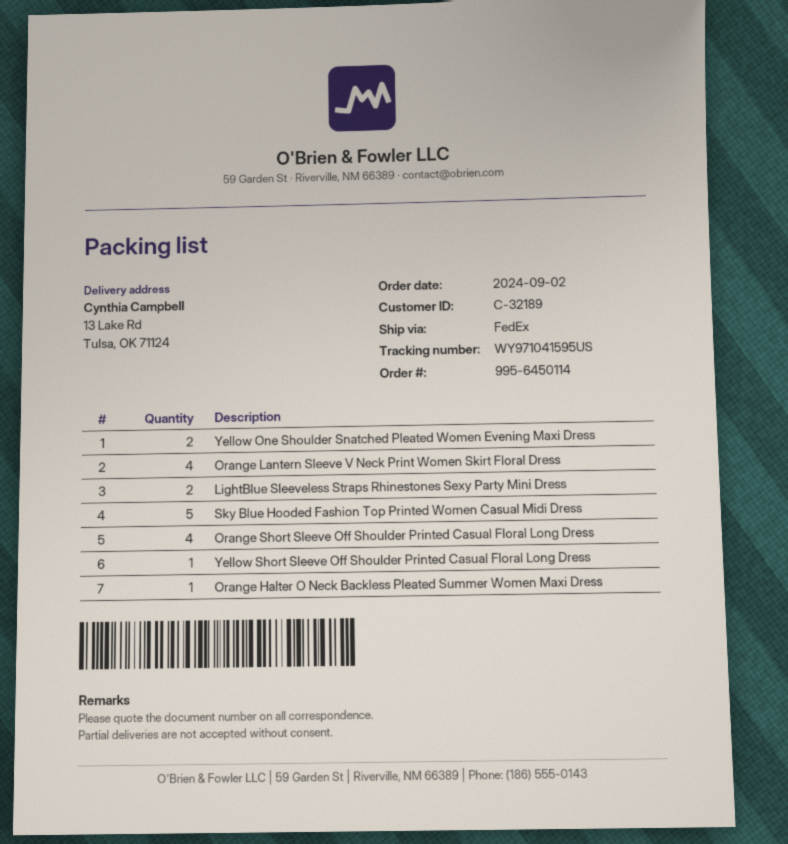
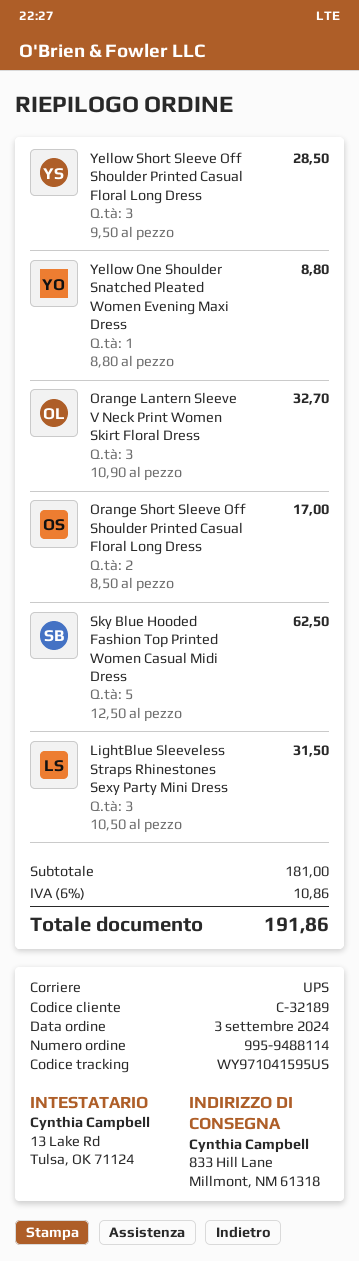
order number: 995-6450114 -> 995-9488114
order date: 2024-09-02 -> 2024-09-03
shipping method: FedEx -> UPS
ship to: 13 Lake Rd, Tulsa, OK 71124 -> 833 Hill Lane, Millmont, NM 61318
Yellow One Shoulder Snatched Pleated Women Evening Maxi Dress: 2 -> 1
Orange Lantern Sleeve V Neck Print Women Skirt Floral Dress: 4 -> 3
LightBlue Sleeveless Straps Rhinestones Sexy Party Mini Dress: 2 -> 3
Orange Short Sleeve Off Shoulder Printed Casual Floral Long Dress: 4 -> 2
Yellow Short Sleeve Off Shoulder Printed Casual Floral Long Dress: 1 -> 3
Orange Halter O Neck Backless Pleated Summer Women Maxi Dress: 1 -> none

